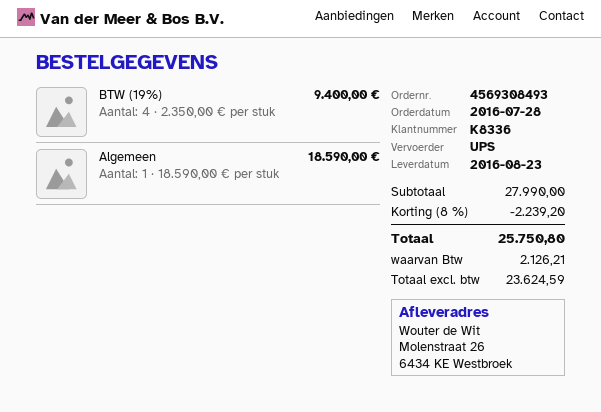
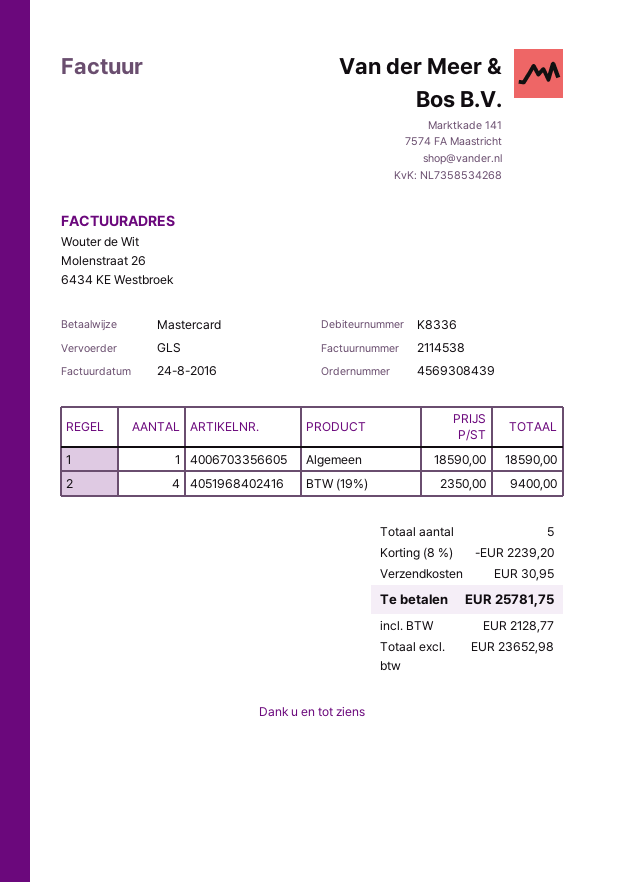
order number: 4569308493 -> 4569308439
shipping method: UPS -> GLS
shipping: none -> 30.95
net: 23624.59 -> 23652.98
tax: 2126.21 -> 2128.77
total: 25750.80 -> 25781.75

